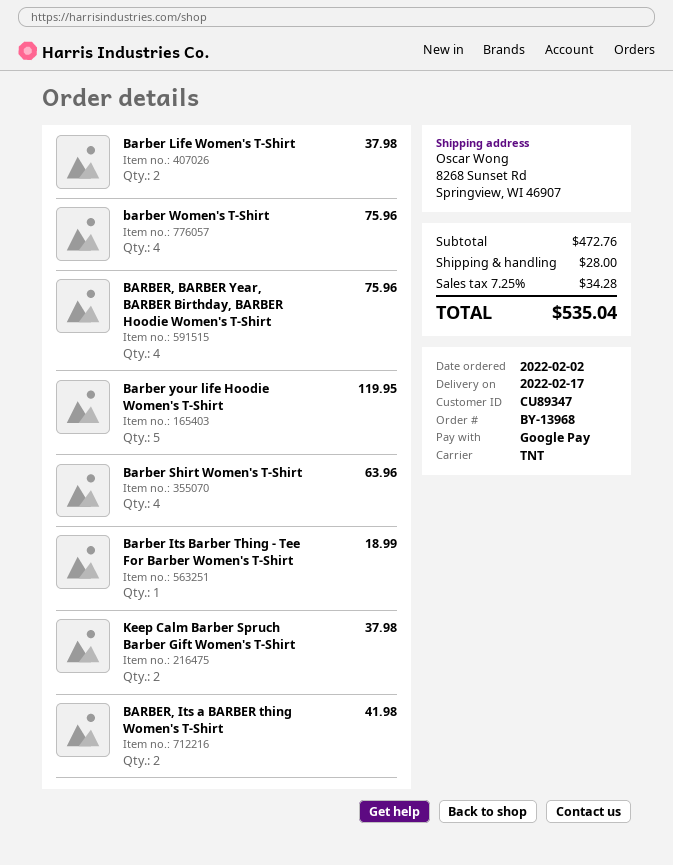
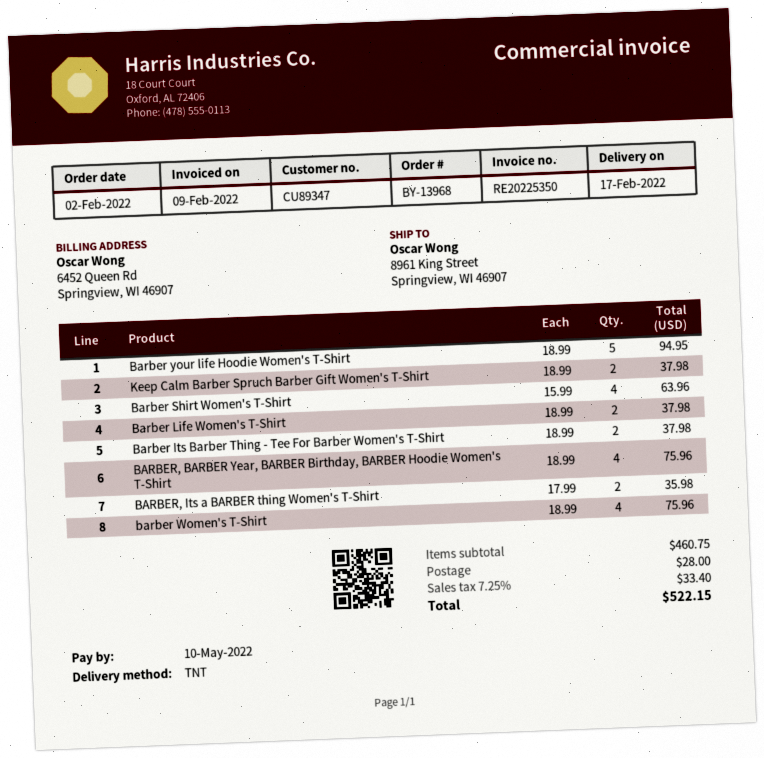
ship to: 8268 Sunset Rd, Springview, WI 46907 -> 8961 King Street, Springview, WI 46907
Barber your life Hoodie Women's T-Shirt: 5 for 119.95 -> 5 for 94.95
Barber Its Barber Thing - Tee For Barber Women's T-Shirt: 1 for 18.99 -> 2 for 37.98
BARBER, Its a BARBER thing Women's T-Shirt: 2 for 41.98 -> 2 for 35.98
subtotal: 472.76 -> 460.75
tax: 7.25% = 34.28 -> 7.25% = 33.40
total: 535.04 -> 522.15

